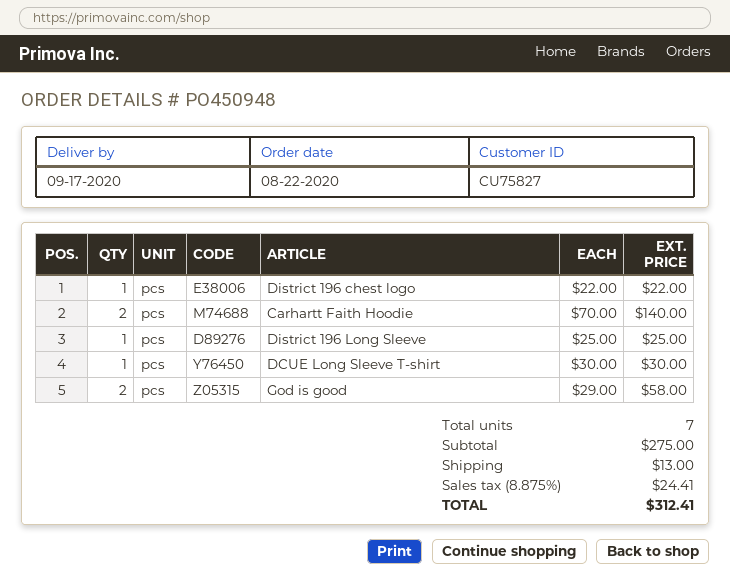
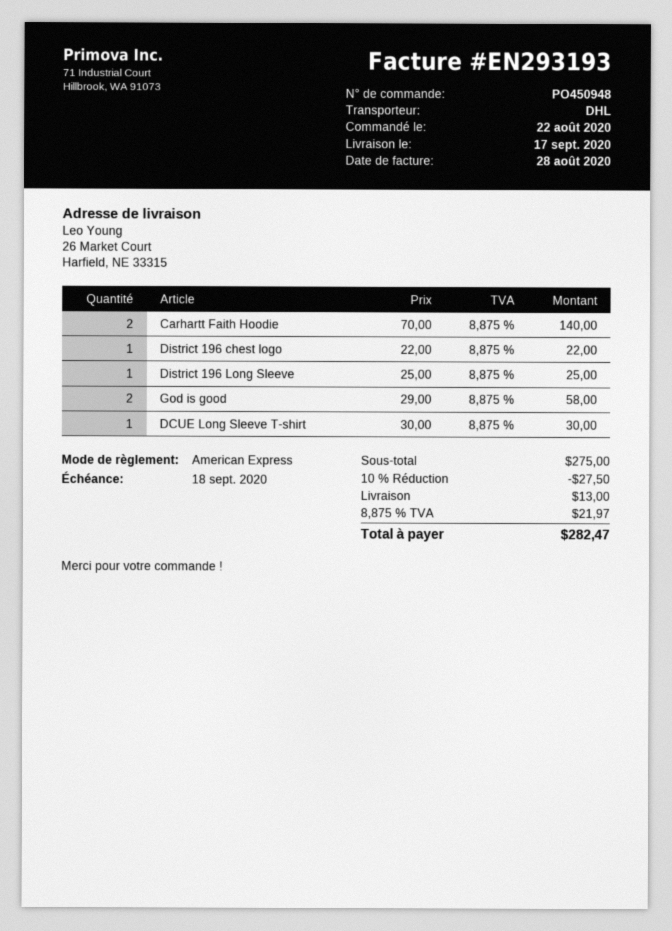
discount: none -> 10% = 27.50
tax: 8.875% = 24.41 -> 8.875% = 21.97
total: 312.41 -> 282.47

